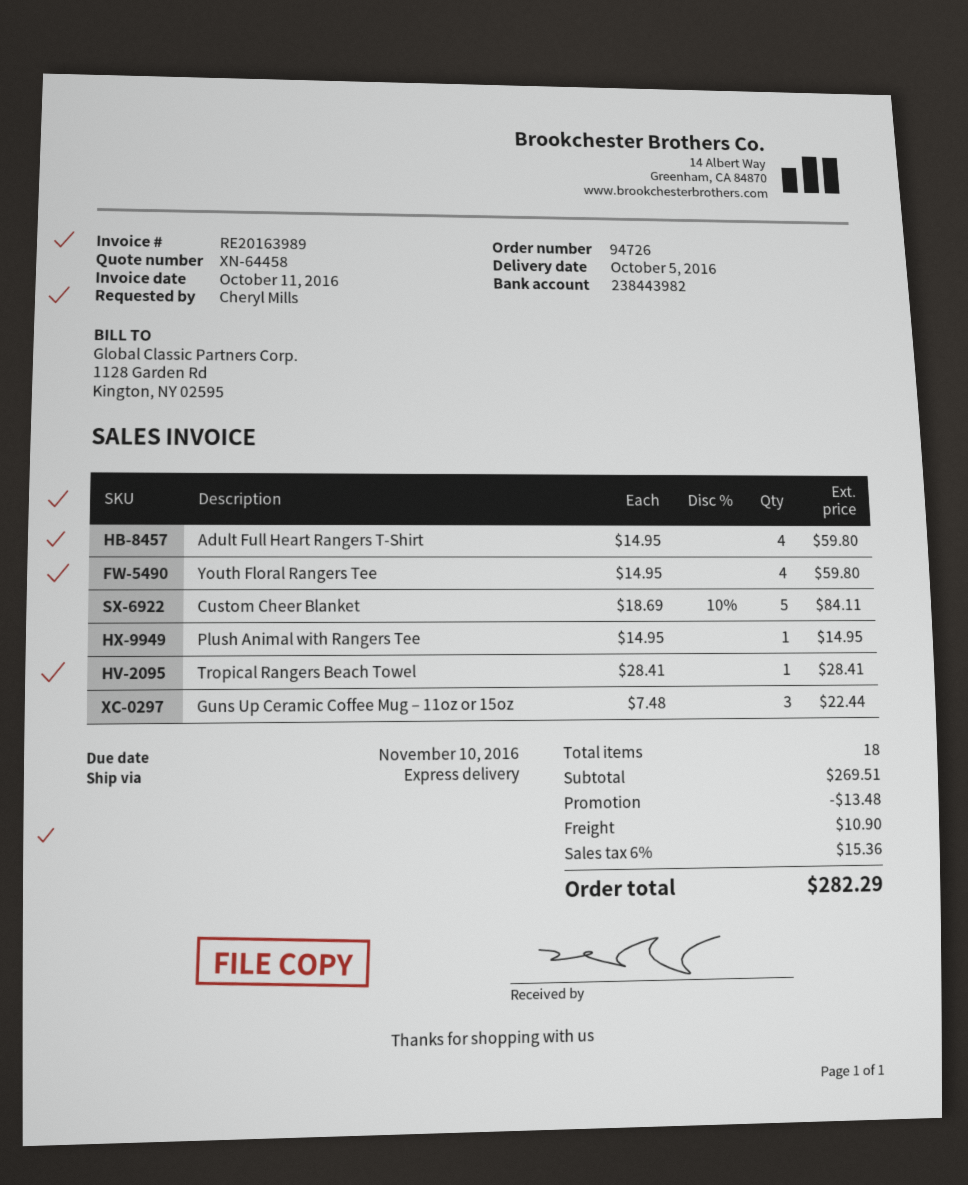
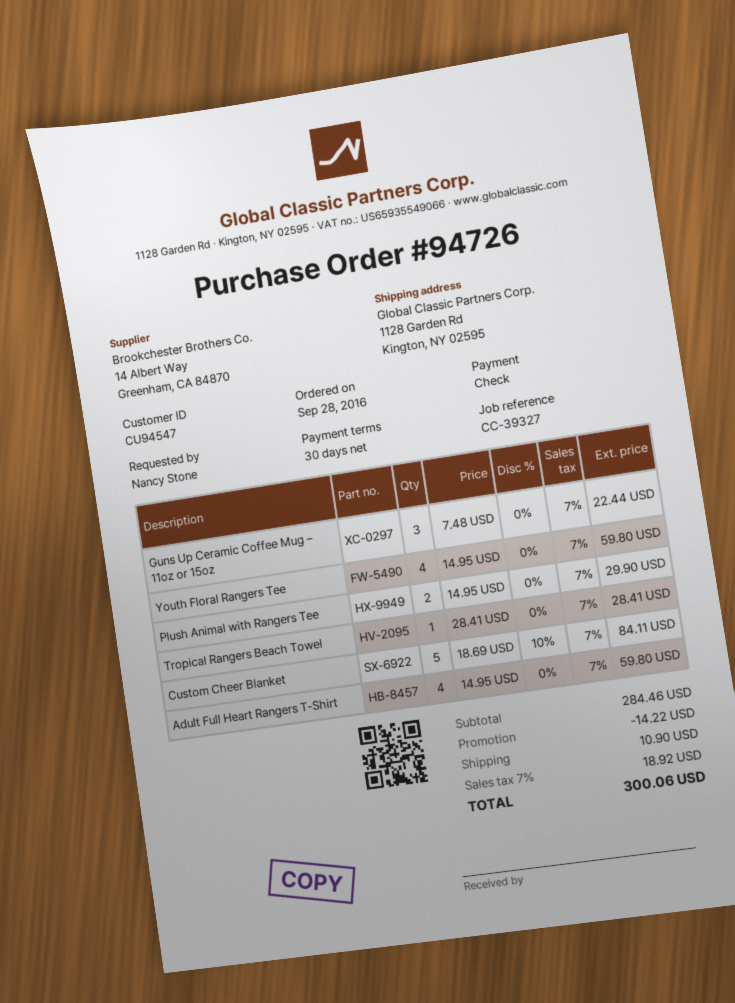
ordered by: Cheryl Mills -> Nancy Stone
Plush Animal with Rangers Tee: 1 x 14.95 = 14.95 -> 2 x 14.95 = 29.90
subtotal: 269.51 -> 284.46
discount: 13.48 -> 14.22
tax: 6% = 15.36 -> 7% = 18.92
total: 282.29 -> 300.06

